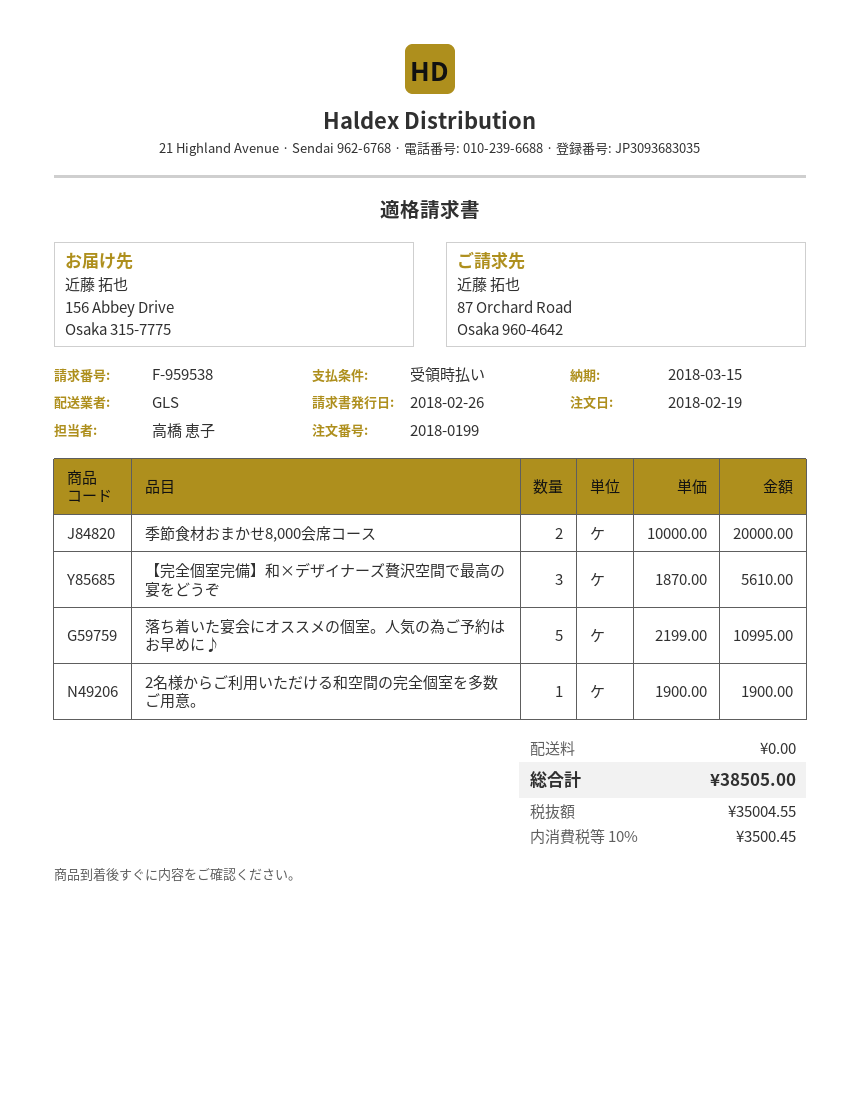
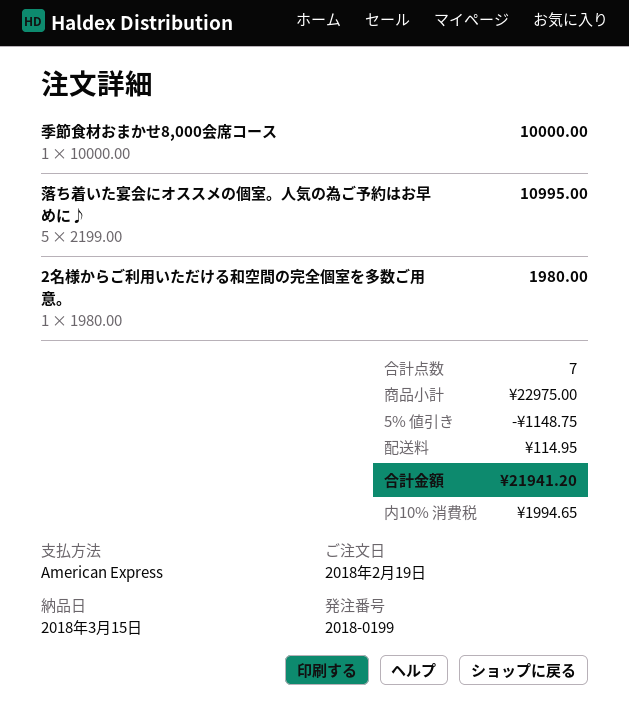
季節食材おまかせ8,000会席コース: 2 x 10000.00 = 20000.00 -> 1 x 10000.00 = 10000.00
【完全個室完備】和×デザイナーズ贅沢空間で最高の宴をどうぞ: 3 x 1870.00 = 5610.00 -> none
2名様からご利用いただける和空間の完全個室を多数ご用意。: 1 x 1900.00 = 1900.00 -> 1 x 1980.00 = 1980.00
discount: none -> 5% = 1148.75
shipping: 0.00 -> 114.95
tax: 10% = 3500.45 -> 10% = 1994.65
total: 38505.00 -> 21941.20

